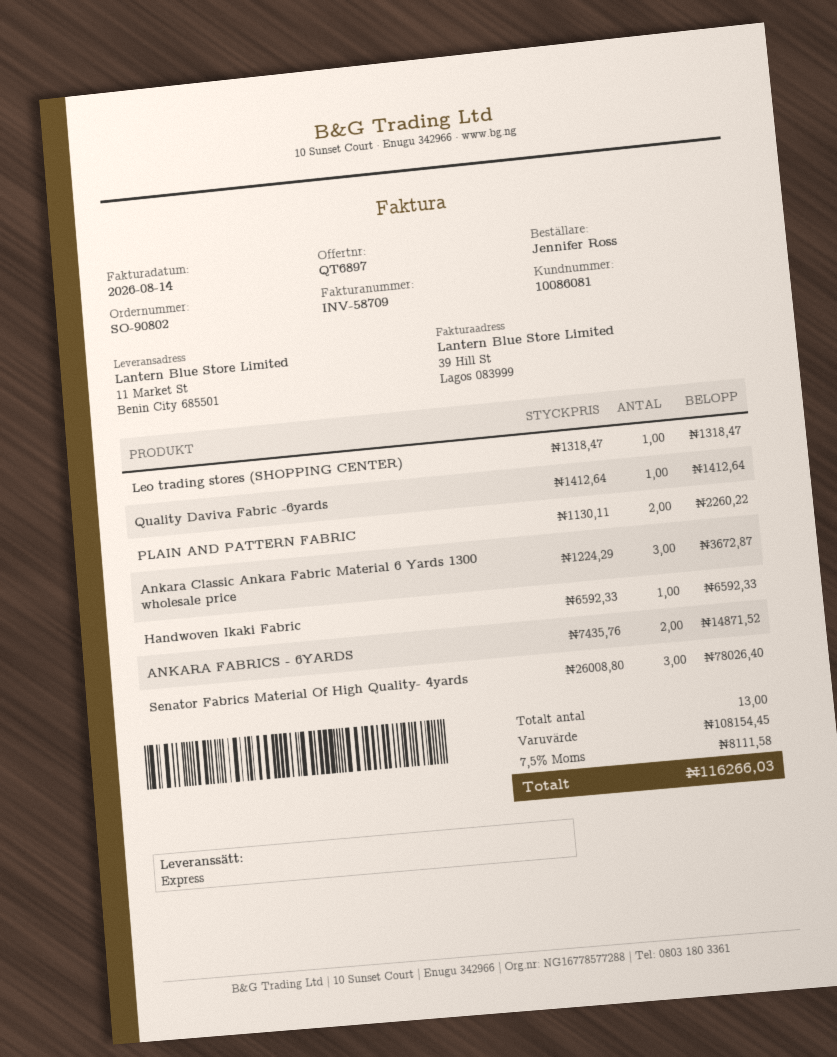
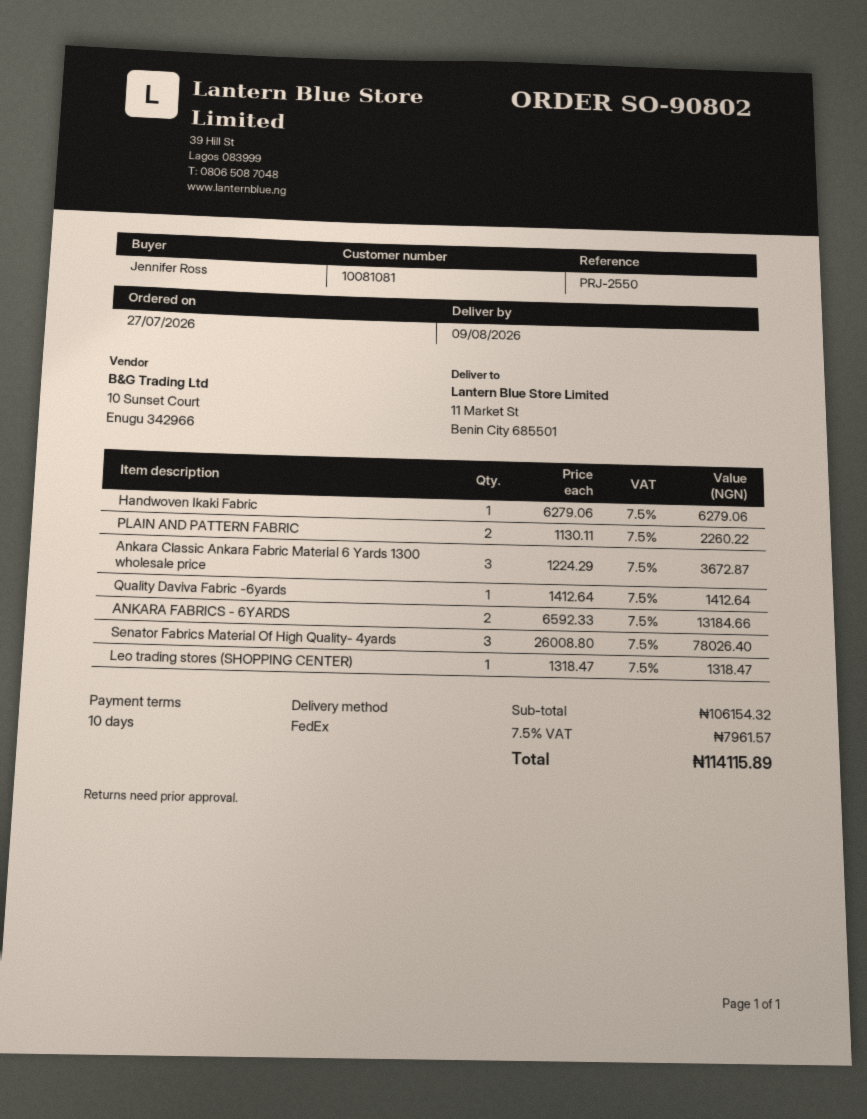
customer number: 10086081 -> 10081081
shipping method: express -> FedEx
Handwoven Ikaki Fabric: 1 x 6592.33 = 6592.33 -> 1 x 6279.06 = 6279.06
ANKARA FABRICS - 6YARDS: 2 x 7435.76 = 14871.52 -> 2 x 6592.33 = 13184.66
subtotal: 108154.45 -> 106154.32
tax: 7.5% = 8111.58 -> 7.5% = 7961.57
total: 116266.03 -> 114115.89

